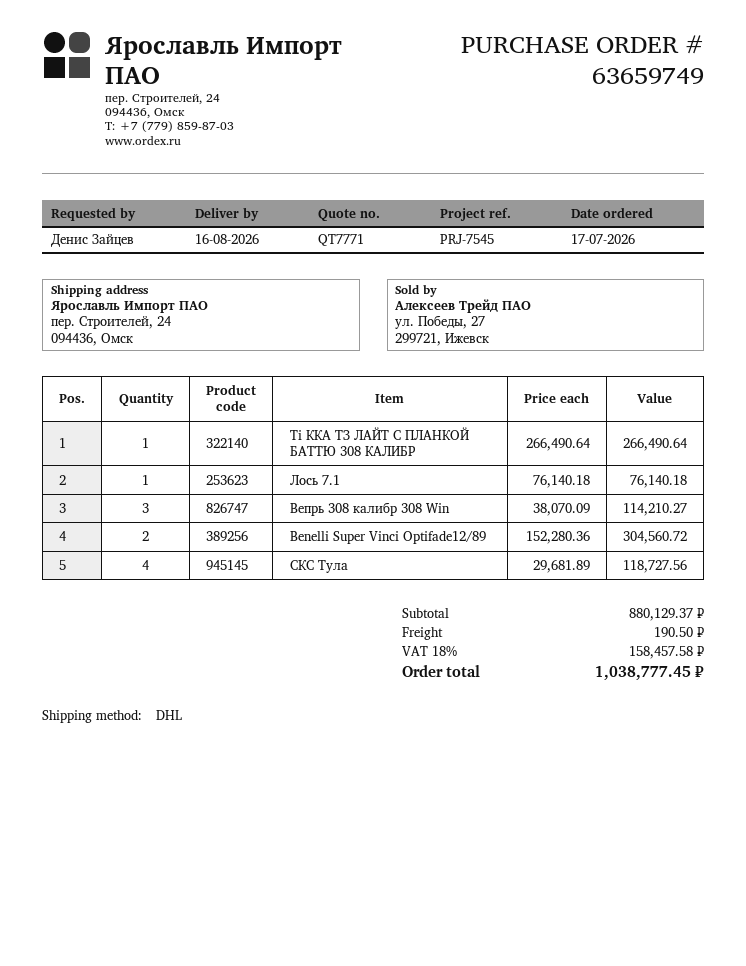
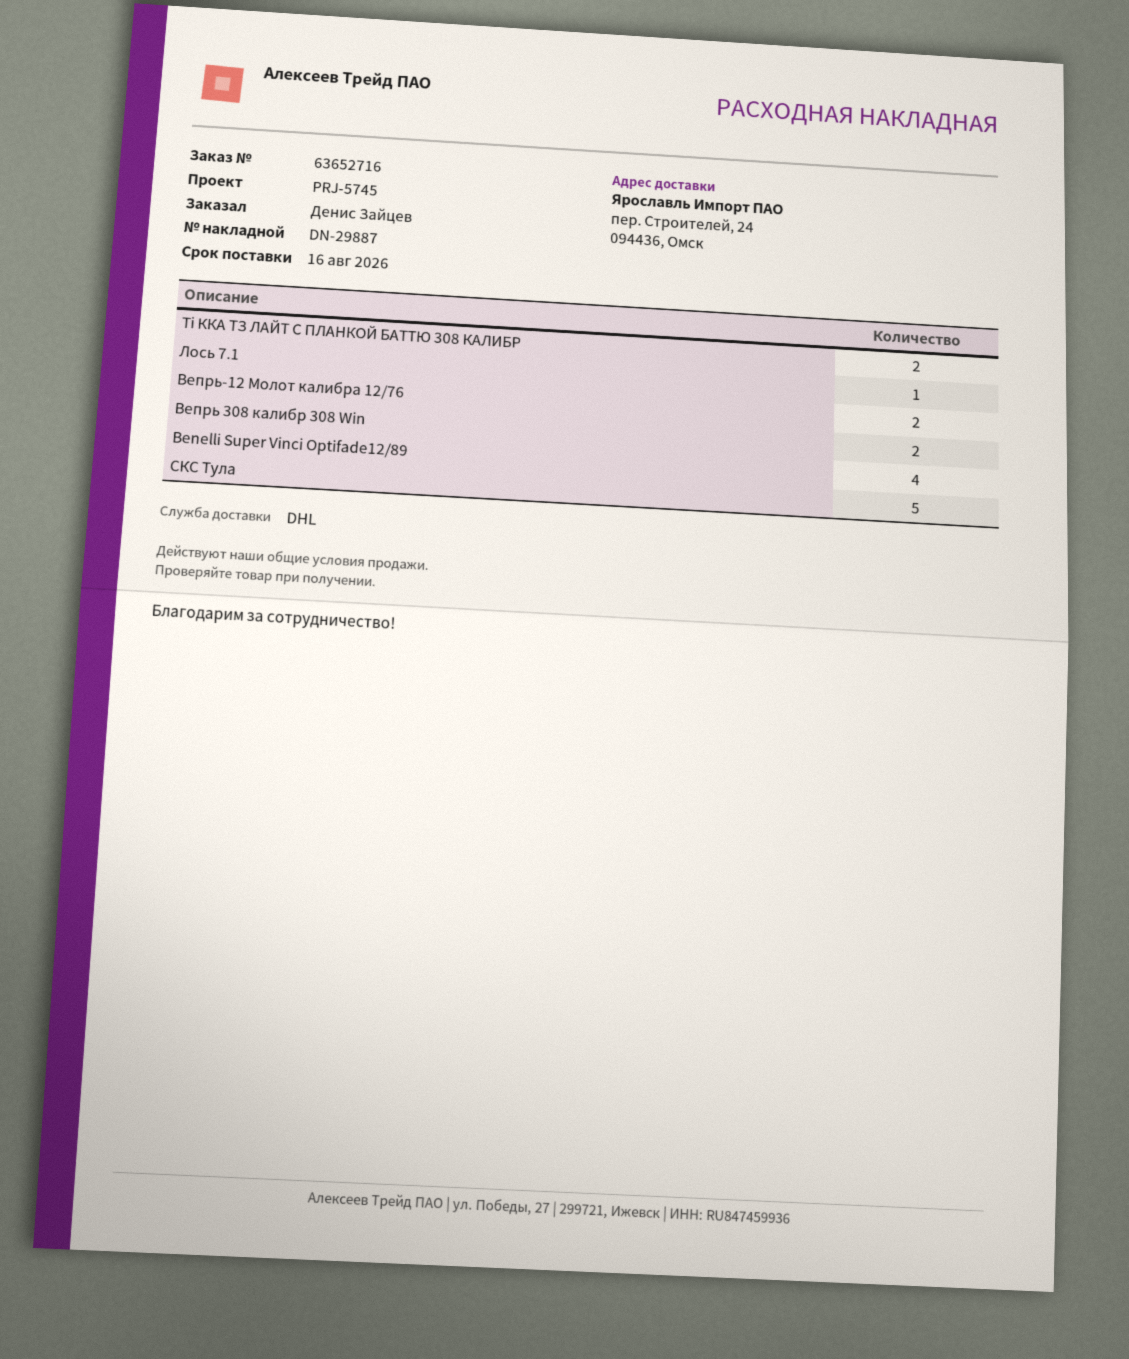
order number: 63659749 -> 63652716
reference: PRJ-7545 -> PRJ-5745
Тi ККА ТЗ ЛАЙТ С ПЛАНКОЙ БАТТЮ 308 КАЛИБР: 1 -> 2
Вепрь 308 калибр 308 Win: 3 -> 2
Benelli Super Vinci Optifade12/89: 2 -> 4
СКС Тула: 4 -> 5
Вепрь-12 Молот калибра 12/76: none -> 2

